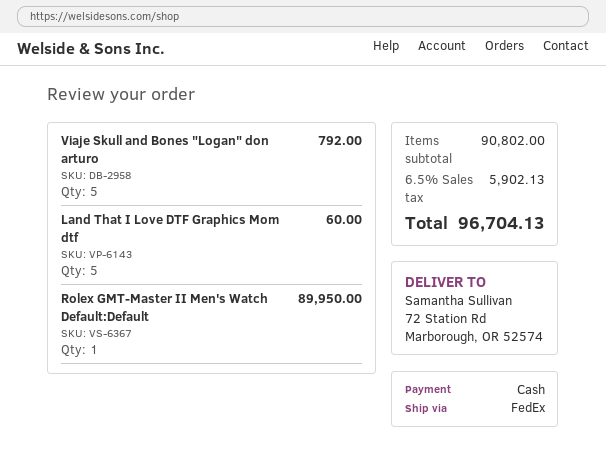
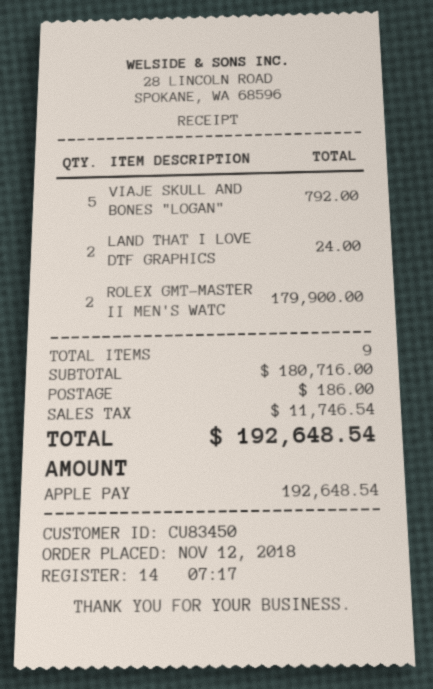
payment method: cash -> Apple Pay
Land That I Love DTF Graphics Mom dtf: 5 for 60.00 -> 2 for 24.00
Rolex GMT-Master II Men's Watch Default:Default: 1 for 89950.00 -> 2 for 179900.00
subtotal: 90802.00 -> 180716.00
shipping: none -> 186.00
tax: 5902.13 -> 11746.54
total: 96704.13 -> 192648.54

